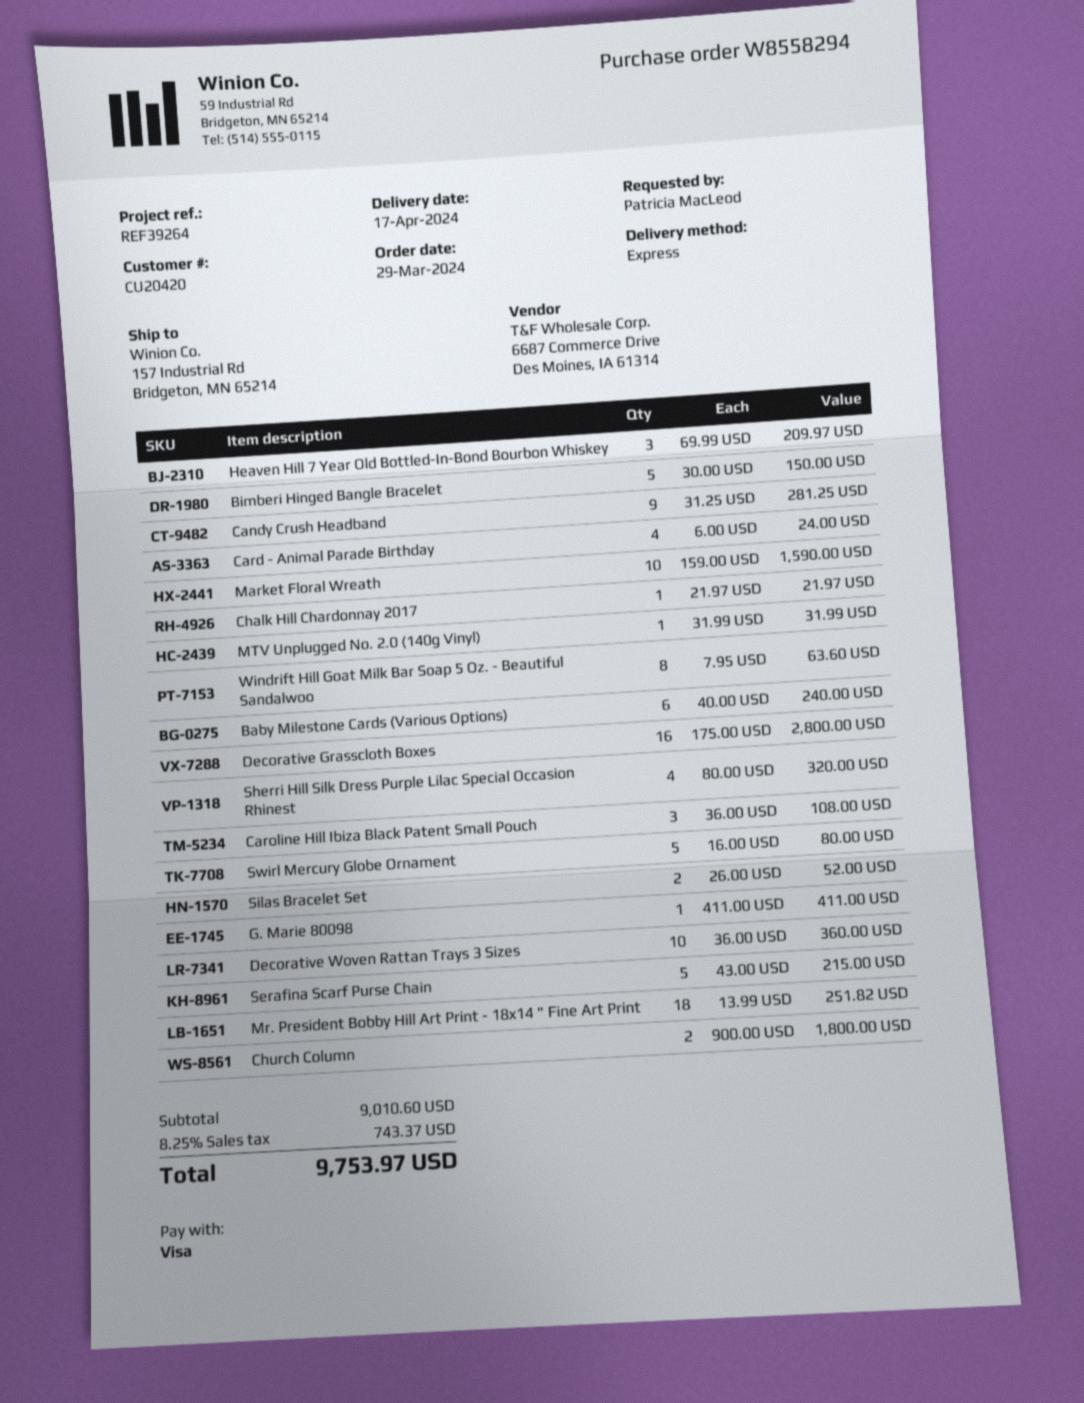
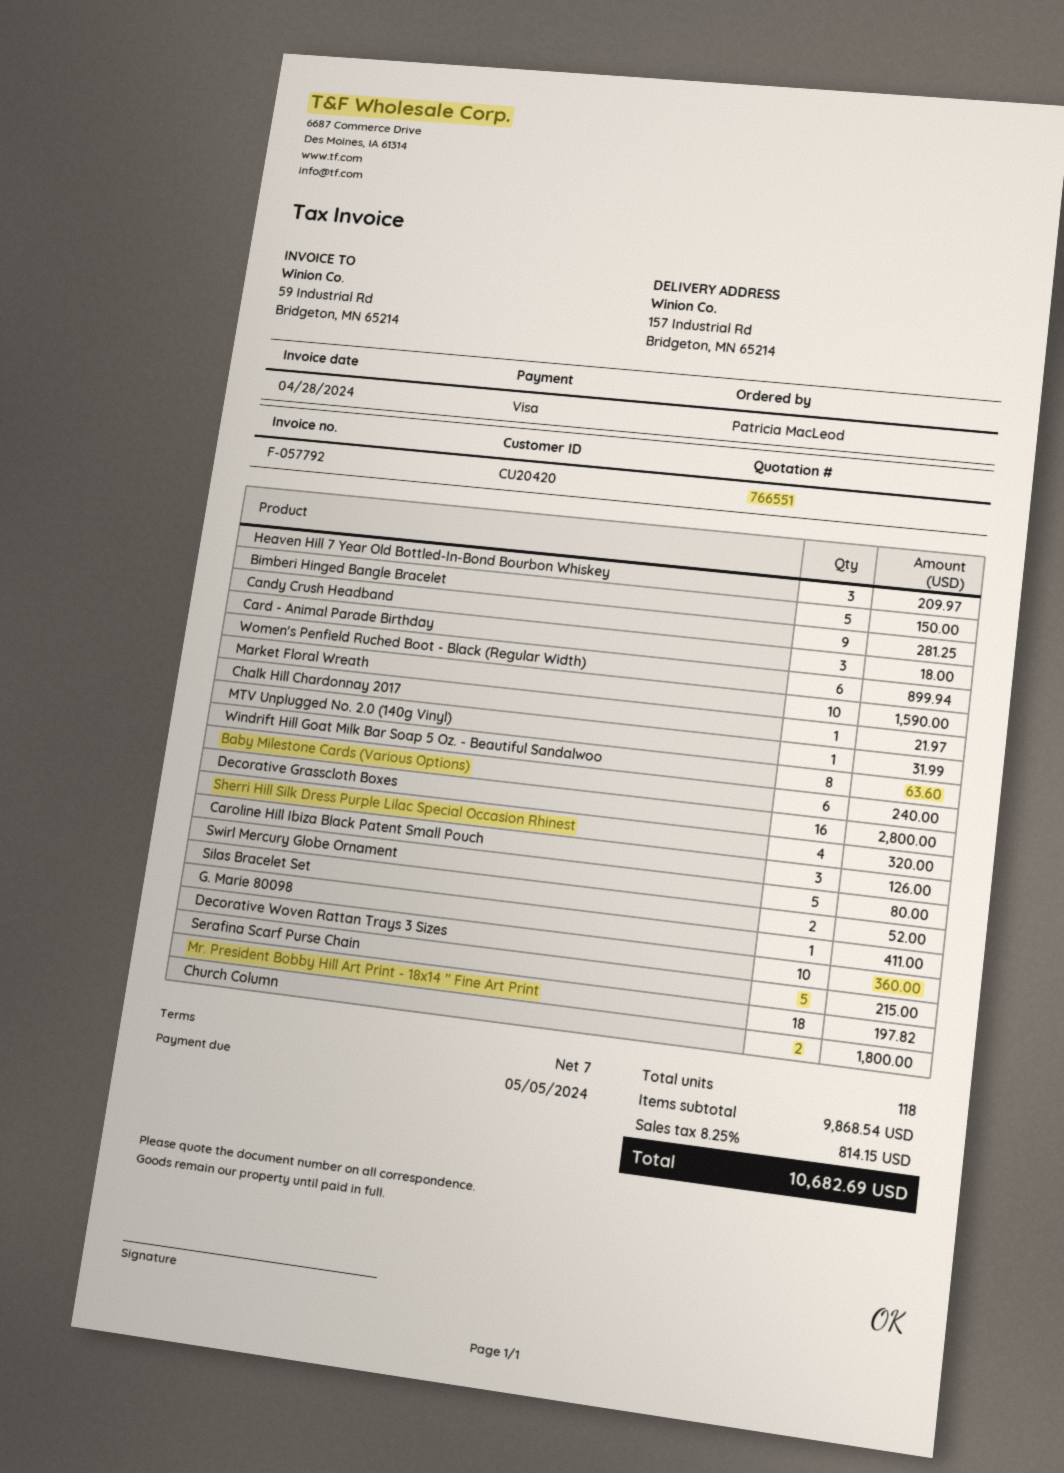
Card - Animal Parade Birthday: 4 for 24.00 -> 3 for 18.00
Caroline Hill Ibiza Black Patent Small Pouch: 3 for 108.00 -> 3 for 126.00
Mr. President Bobby Hill Art Print - 18x14 " Fine Art Print: 18 for 251.82 -> 18 for 197.82
Women's Penfield Ruched Boot - Black (Regular Width): none -> 6 for 899.94
subtotal: 9010.60 -> 9868.54
tax: 8.25% = 743.37 -> 8.25% = 814.15
total: 9753.97 -> 10682.69

